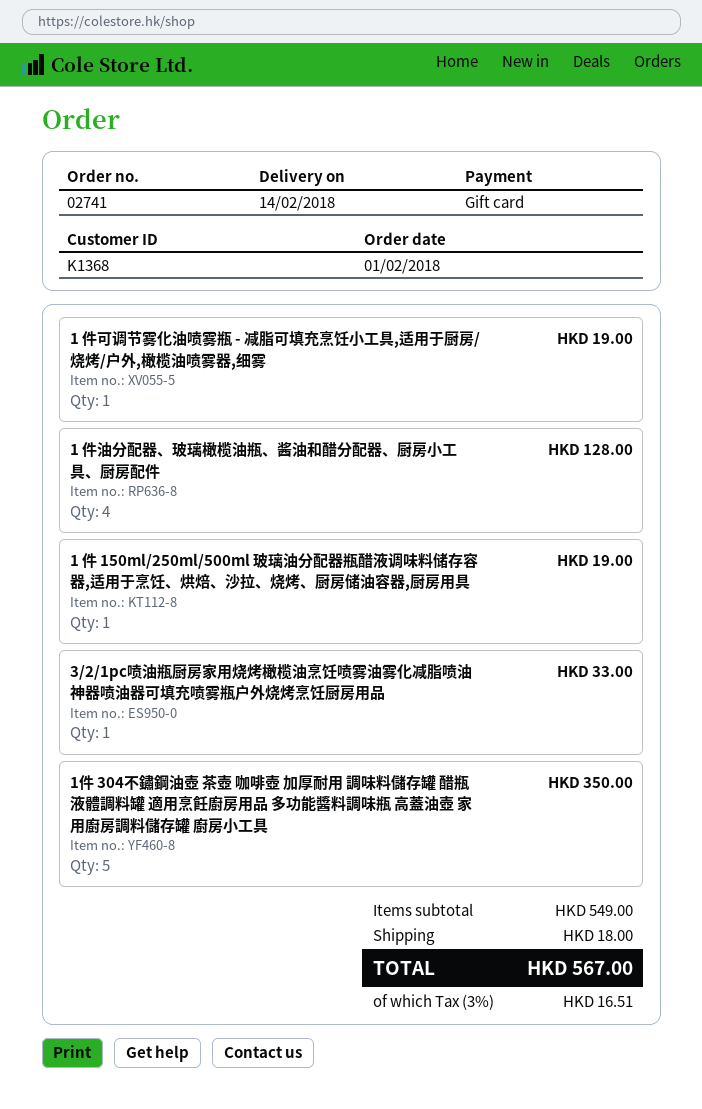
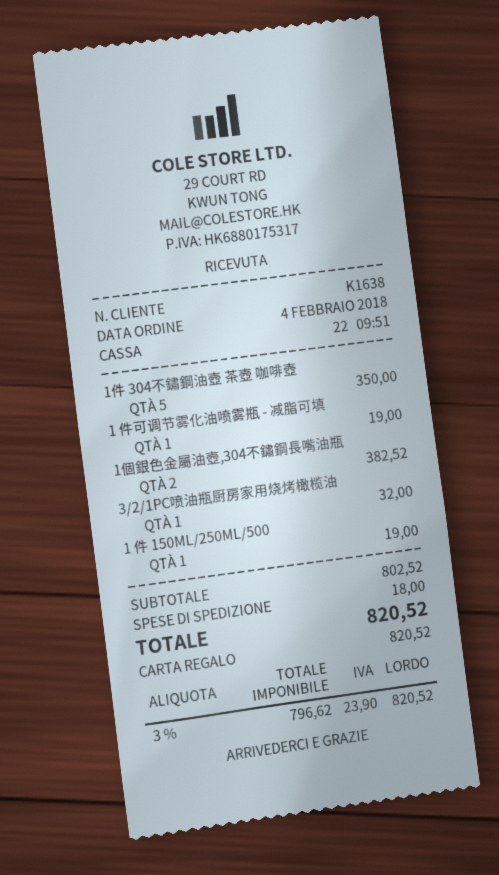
order date: 2018-02-01 -> 2018-02-04
customer number: K1368 -> K1638
1 件油分配器、玻璃橄榄油瓶、酱油和醋分配器、厨房小工具、厨房配件: 4 for 128.00 -> none
3/2/1pc喷油瓶厨房家用烧烤橄榄油烹饪喷雾油雾化减脂喷油神器喷油器可填充喷雾瓶户外烧烤烹饪厨房用品: 1 for 33.00 -> 1 for 32.00
1個銀色金屬油壺,304不鏽鋼長嘴油瓶: none -> 2 for 382.52
subtotal: 549.00 -> 802.52
tax: 3% = 16.51 -> 3% = 23.90
total: 567.00 -> 820.52

